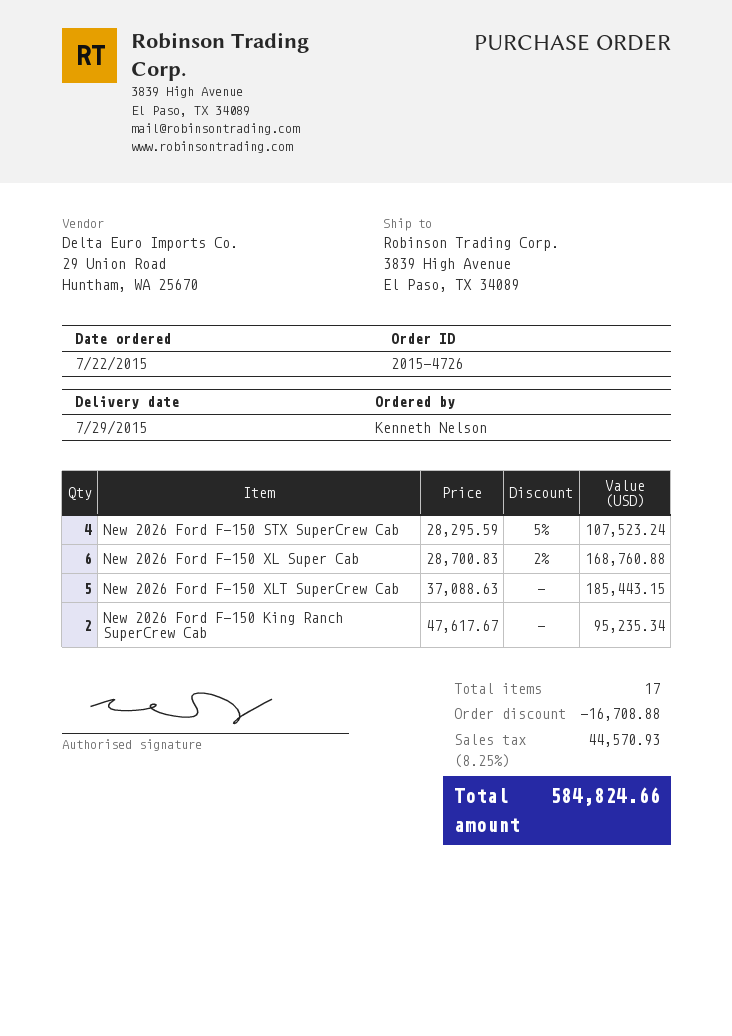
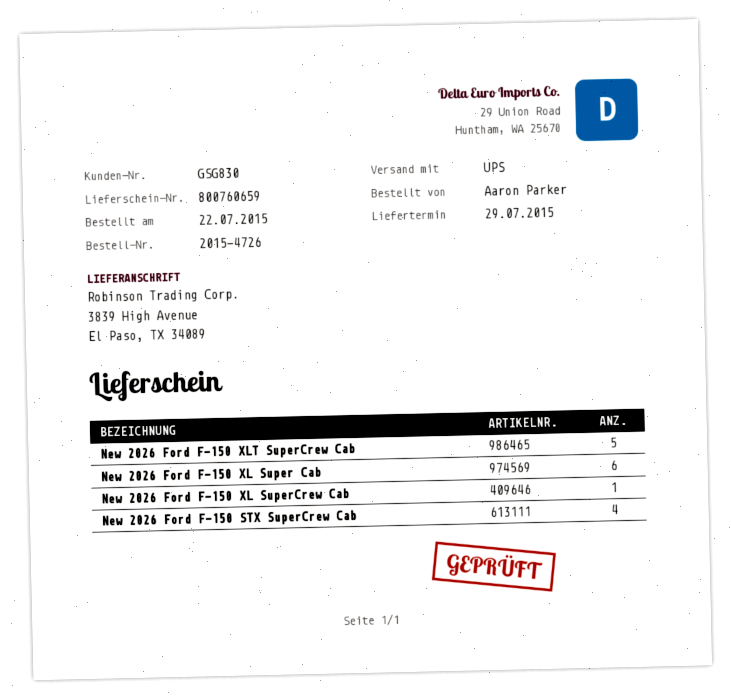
ordered by: Kenneth Nelson -> Aaron Parker
New 2026 Ford F-150 King Ranch SuperCrew Cab: 2 -> none
New 2026 Ford F-150 XL SuperCrew Cab: none -> 1

